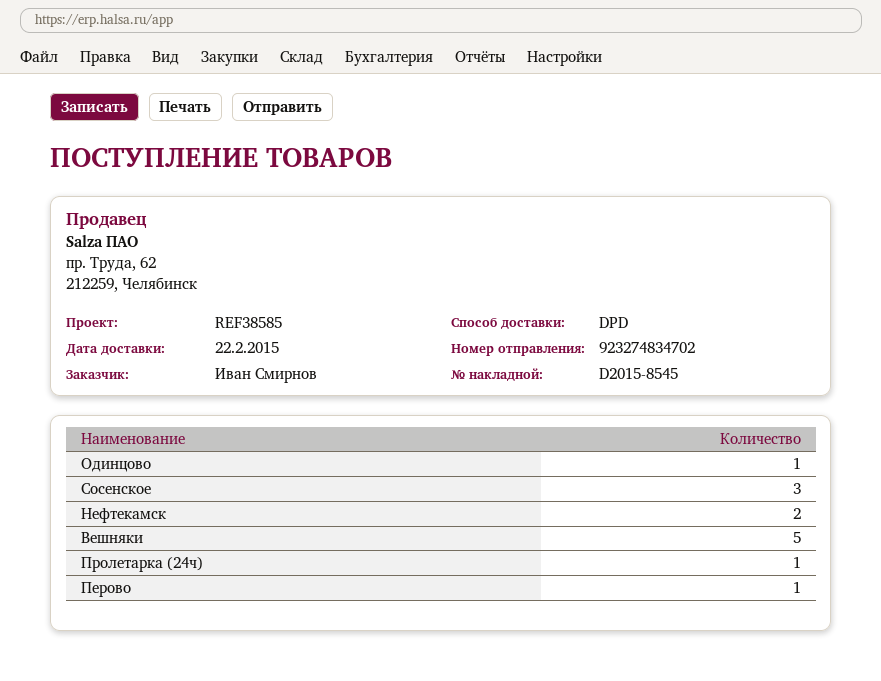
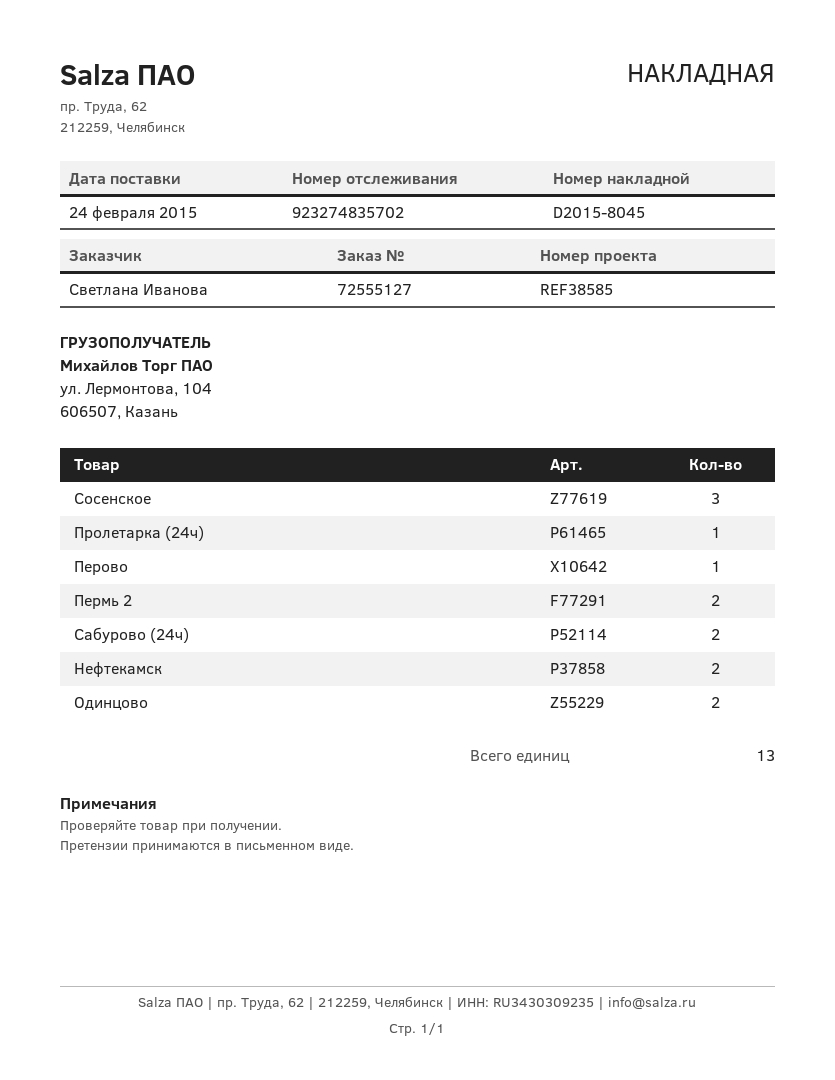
delivery note number: D2015-8545 -> D2015-8045
delivery date: 2015-02-22 -> 2015-02-24
ordered by: Иван Смирнов -> Светлана Иванова
tracking number: 923274834702 -> 923274835702
Одинцово: 1 -> 2
Вешняки: 5 -> none
Пермь 2: none -> 2
Сабурово (24ч): none -> 2

